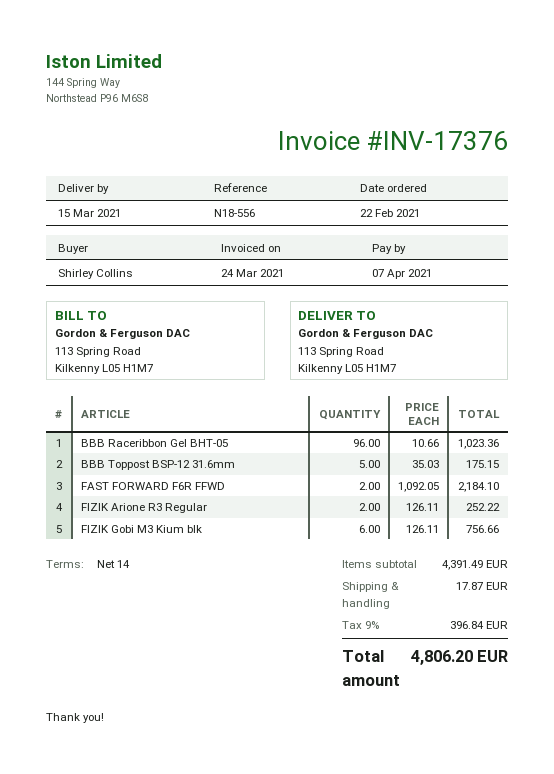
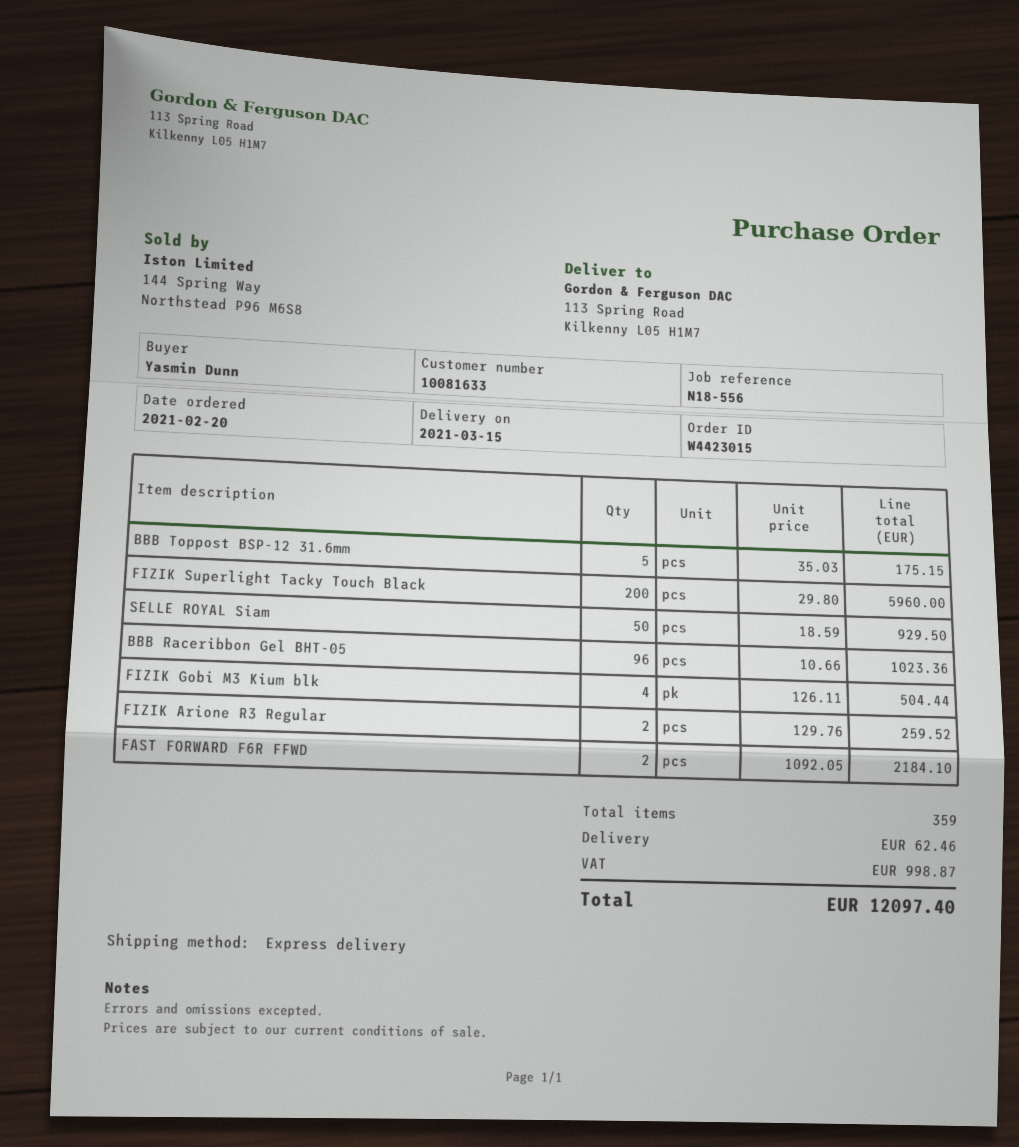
order date: 2021-02-22 -> 2021-02-20
ordered by: Shirley Collins -> Yasmin Dunn
FIZIK Arione R3 Regular: 2 x 126.11 = 252.22 -> 2 x 129.76 = 259.52
FIZIK Gobi M3 Kium blk: 6 x 126.11 = 756.66 -> 4 x 126.11 = 504.44
FIZIK Superlight Tacky Touch Black: none -> 200 x 29.80 = 5960.00
SELLE ROYAL Siam: none -> 50 x 18.59 = 929.50
shipping: 17.87 -> 62.46
tax: 396.84 -> 998.87
total: 4806.20 -> 12097.40

